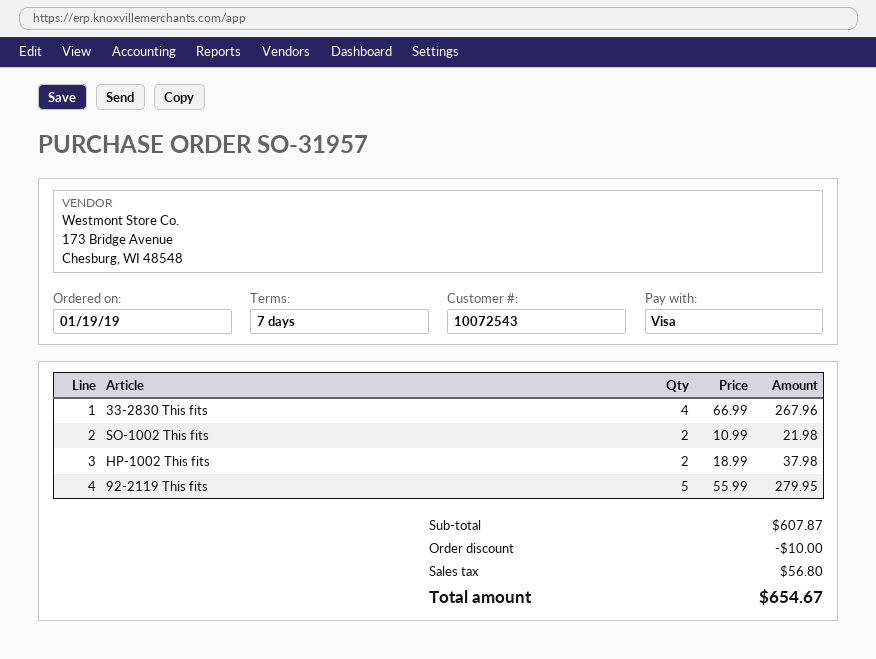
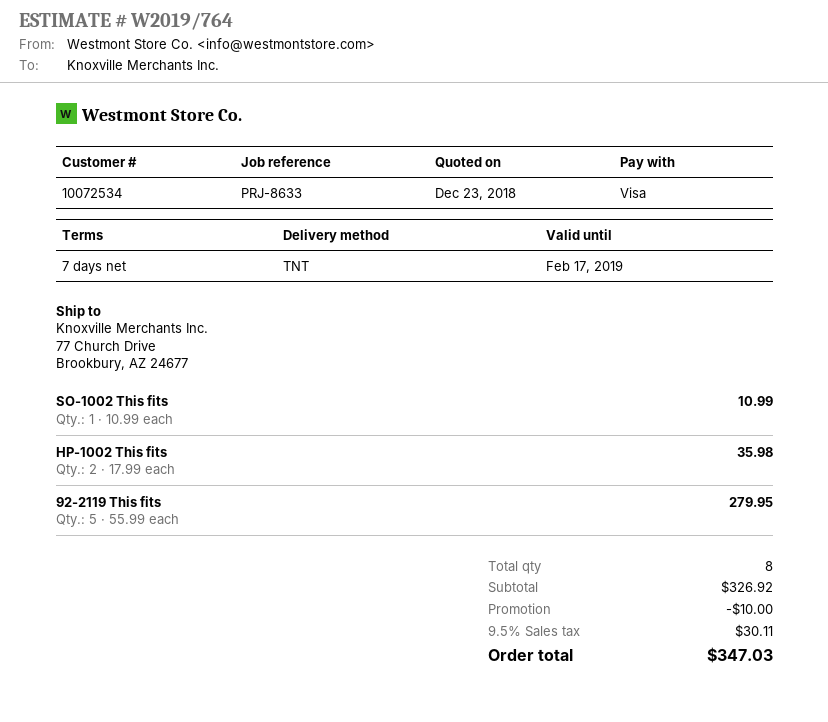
customer number: 10072543 -> 10072534
33-2830 This fits: 4 x 66.99 = 267.96 -> none
SO-1002 This fits: 2 x 10.99 = 21.98 -> 1 x 10.99 = 10.99
HP-1002 This fits: 2 x 18.99 = 37.98 -> 2 x 17.99 = 35.98
subtotal: 607.87 -> 326.92
tax: 56.80 -> 30.11
total: 654.67 -> 347.03

